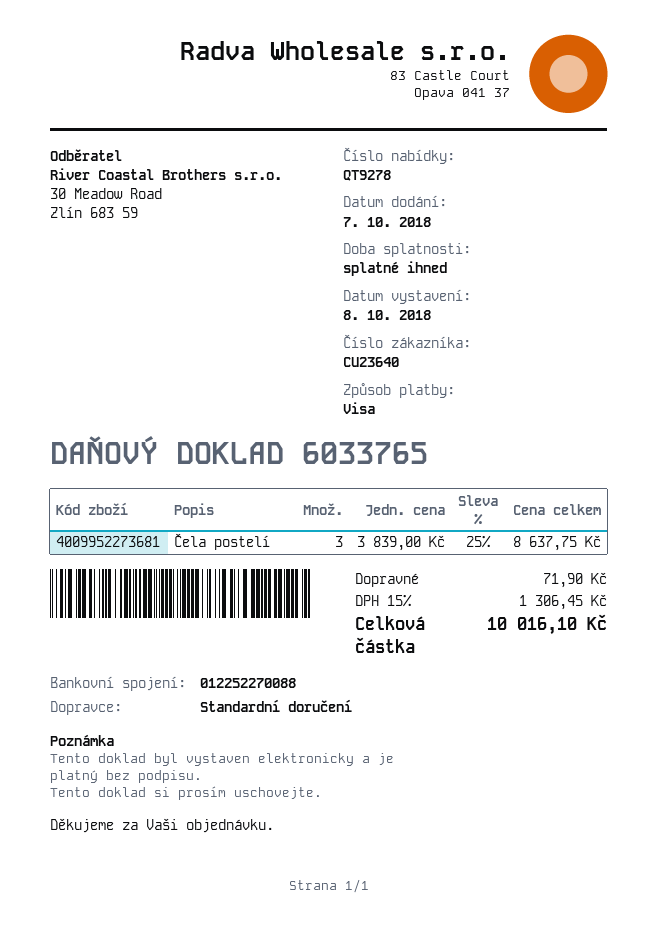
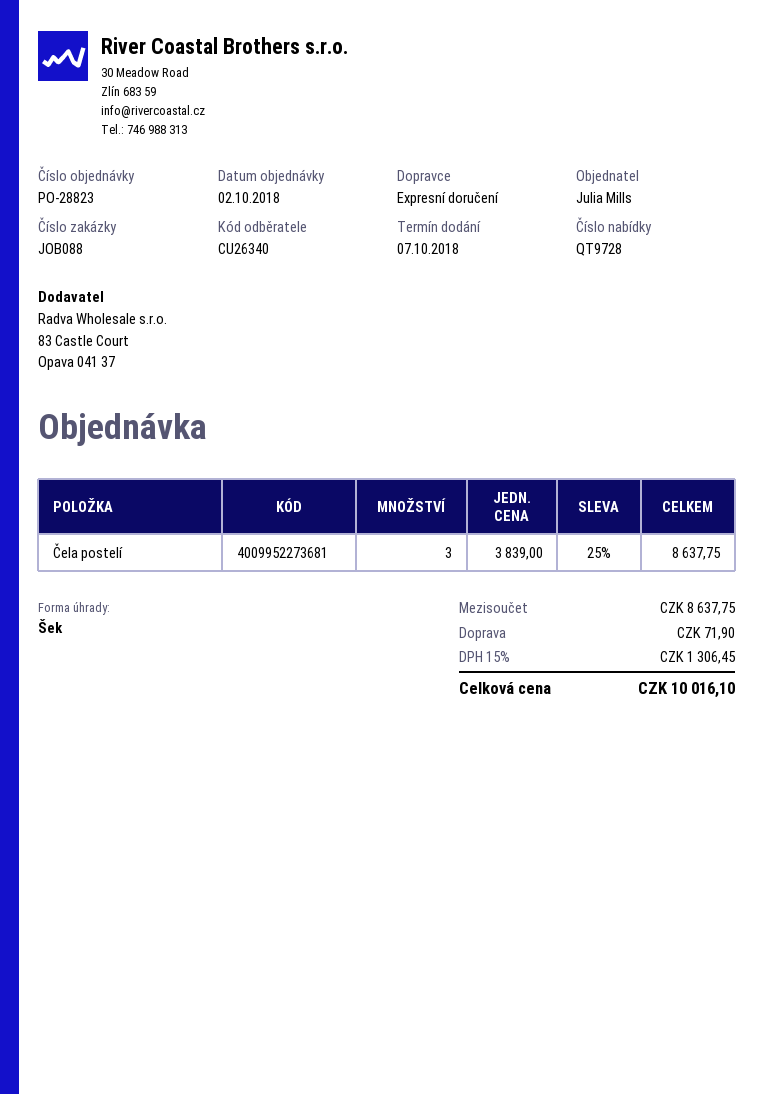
quote number: QT9278 -> QT9728
customer number: CU23640 -> CU26340
payment method: Visa -> cheque
shipping method: standard -> express

